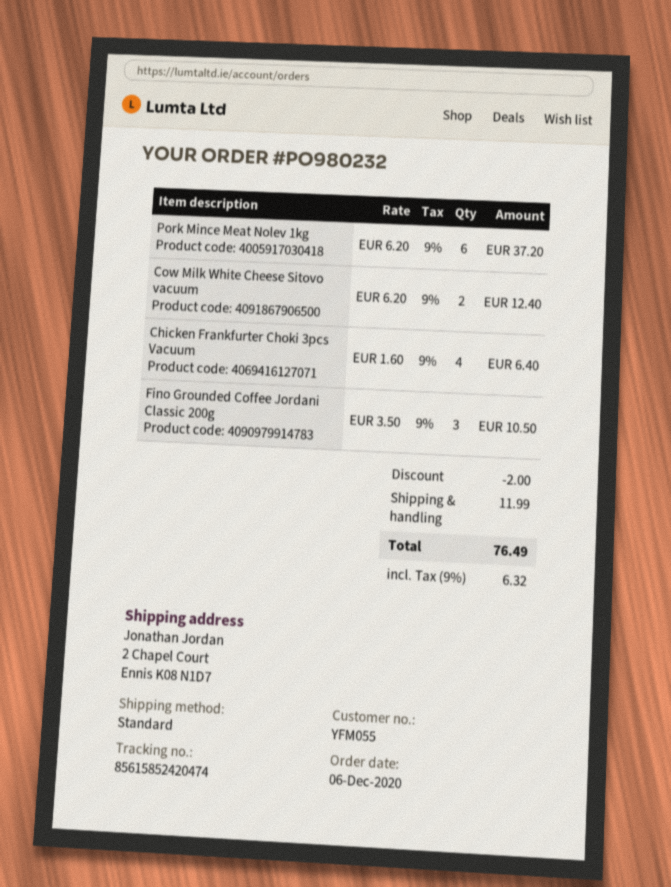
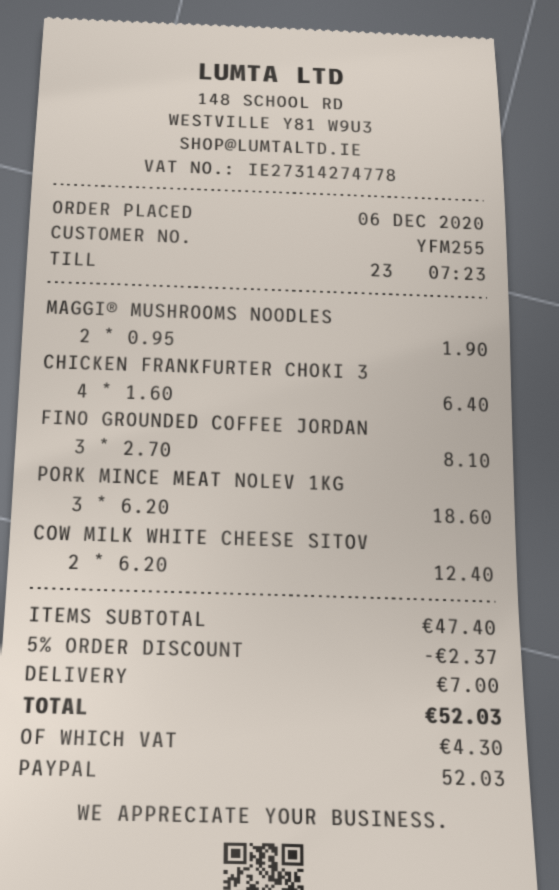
customer number: YFM055 -> YFM255
Pork Mince Meat Nolev 1kg: 6 x 6.20 = 37.20 -> 3 x 6.20 = 18.60
Fino Grounded Coffee Jordani Classic 200g: 3 x 3.50 = 10.50 -> 3 x 2.70 = 8.10
MAGGI® MUSHROOMS NOODLES: none -> 2 x 0.95 = 1.90
discount: 2.00 -> 2.37
shipping: 11.99 -> 7.00
tax: 6.32 -> 4.30
total: 76.49 -> 52.03

